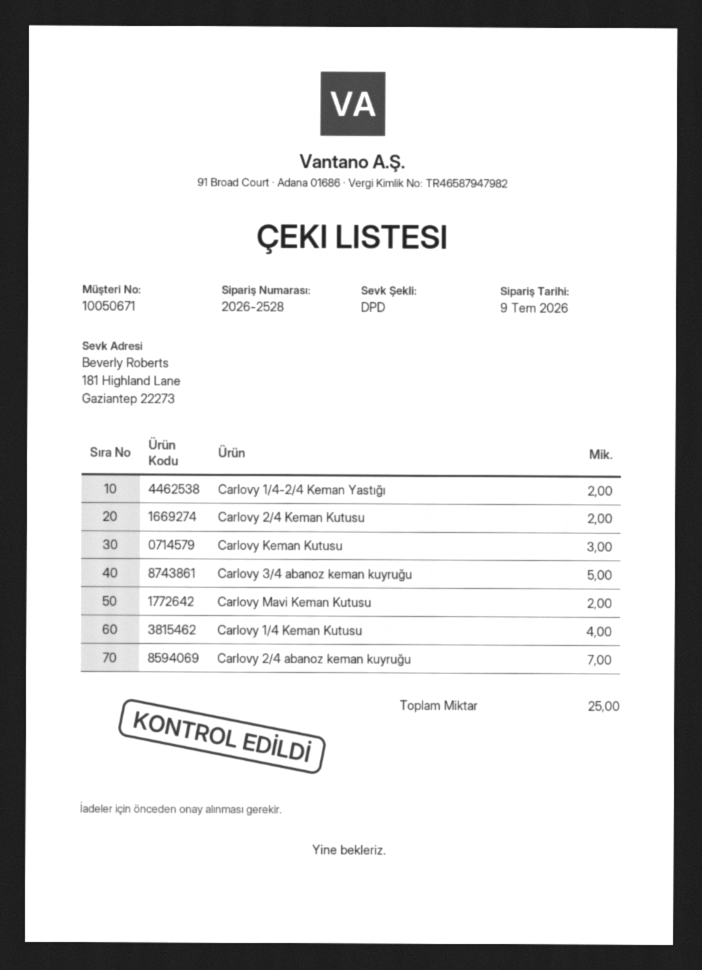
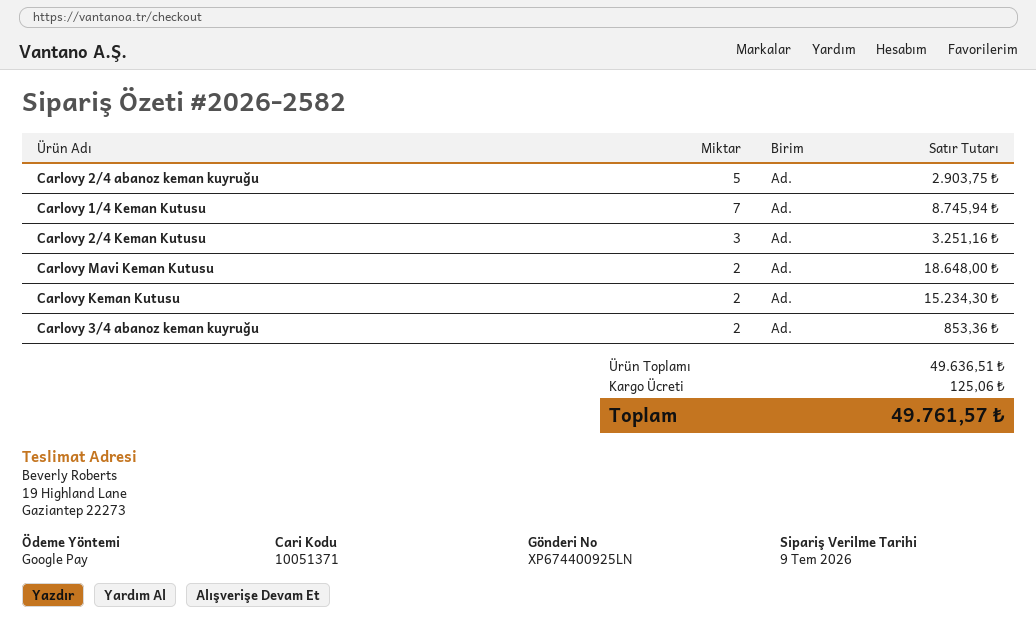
order number: 2026-2528 -> 2026-2582
customer number: 10050671 -> 10051371
ship to: 181 Highland Lane, Gaziantep 22273 -> 19 Highland Lane, Gaziantep 22273
Carlovy 1/4-2/4 Keman Yastığı: 2 -> none
Carlovy 2/4 Keman Kutusu: 2 -> 3
Carlovy Keman Kutusu: 3 -> 2
Carlovy 3/4 abanoz keman kuyruğu: 5 -> 2
Carlovy 1/4 Keman Kutusu: 4 -> 7
Carlovy 2/4 abanoz keman kuyruğu: 7 -> 5

